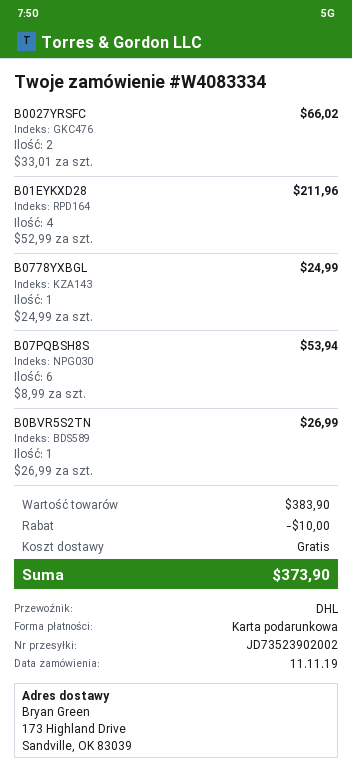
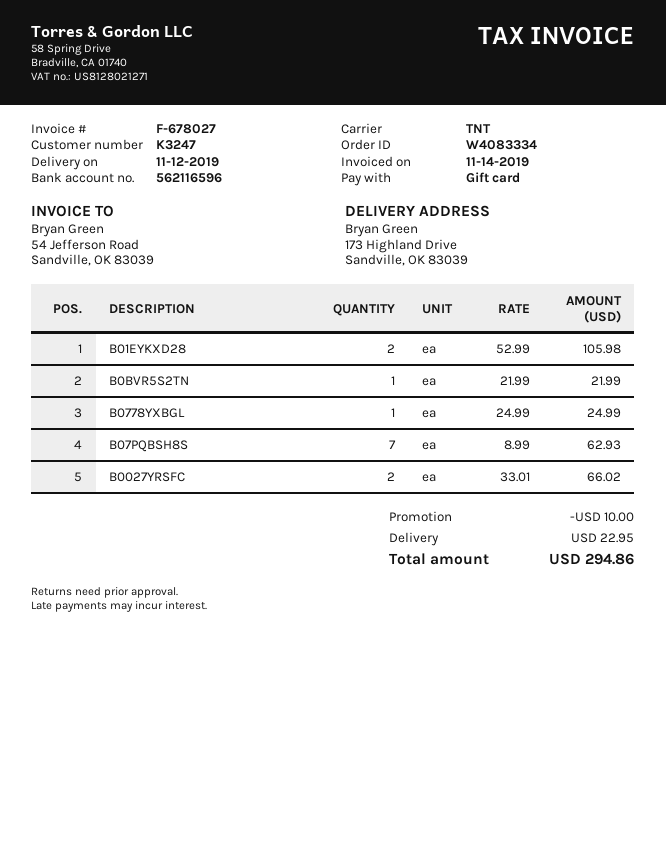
shipping method: DHL -> TNT
B01EYKXD28: 4 x 52.99 = 211.96 -> 2 x 52.99 = 105.98
B07PQBSH8S: 6 x 8.99 = 53.94 -> 7 x 8.99 = 62.93
B0BVR5S2TN: 1 x 26.99 = 26.99 -> 1 x 21.99 = 21.99
shipping: 0.00 -> 22.95
total: 373.90 -> 294.86

